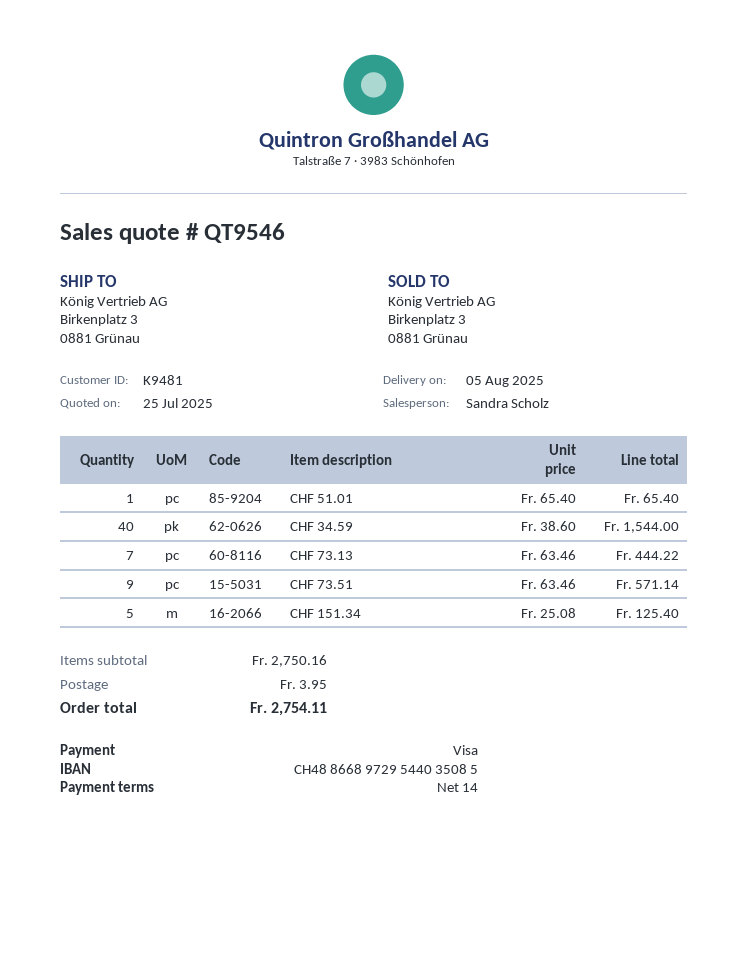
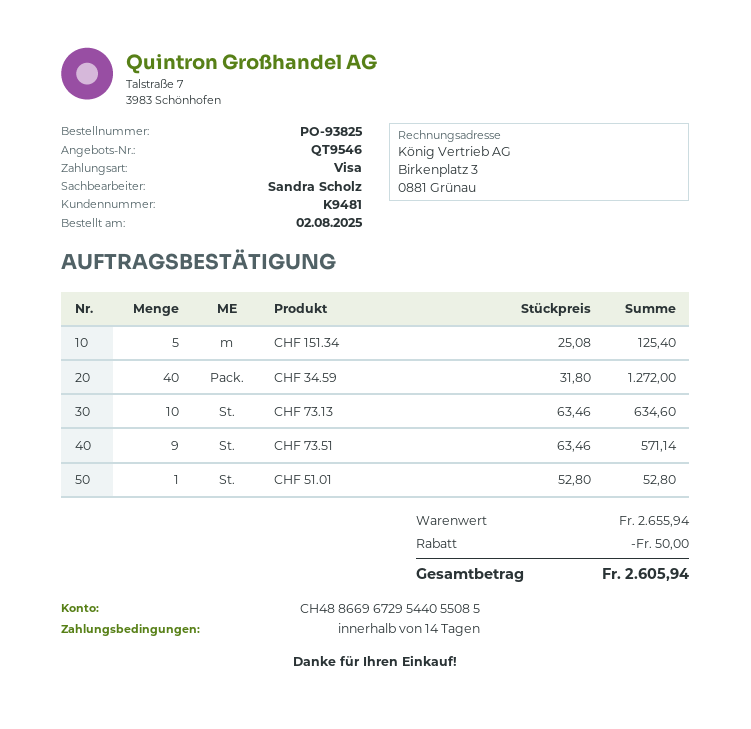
bank account: CH4886689729544035085 -> CH4886696729544055085
CHF 51.01: 1 x 65.40 = 65.40 -> 1 x 52.80 = 52.80
CHF 34.59: 40 x 38.60 = 1544.00 -> 40 x 31.80 = 1272.00
CHF 73.13: 7 x 63.46 = 444.22 -> 10 x 63.46 = 634.60
subtotal: 2750.16 -> 2655.94
discount: none -> 50.00
shipping: 3.95 -> none
total: 2754.11 -> 2605.94

